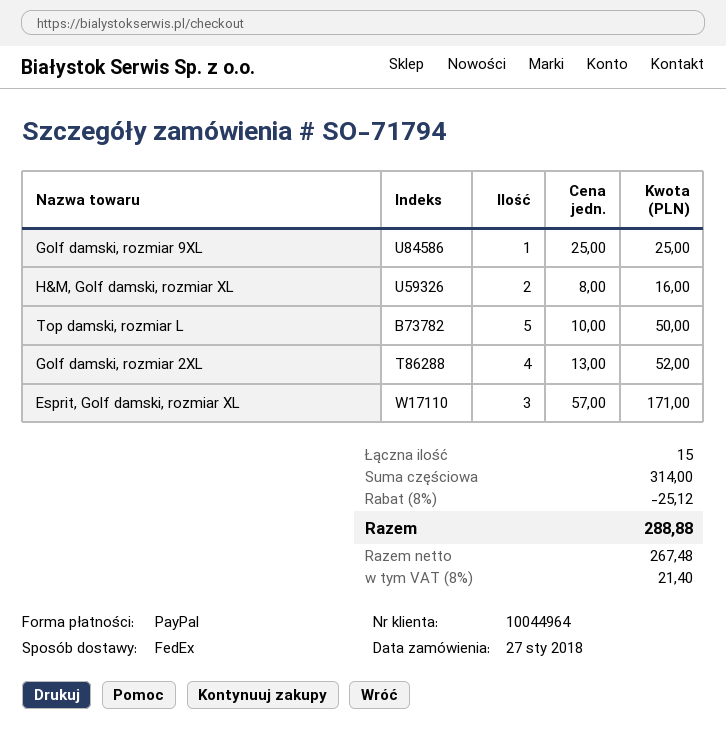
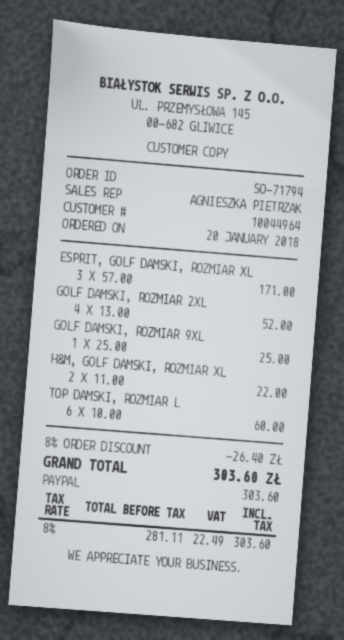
order date: 2018-01-27 -> 2018-01-20
H&M, Golf damski, rozmiar XL: 2 x 8.00 = 16.00 -> 2 x 11.00 = 22.00
Top damski, rozmiar L: 5 x 10.00 = 50.00 -> 6 x 10.00 = 60.00
discount: 8% = 25.12 -> 8% = 26.40
net: 267.48 -> 281.11
tax: 8% = 21.40 -> 8% = 22.49
total: 288.88 -> 303.60

